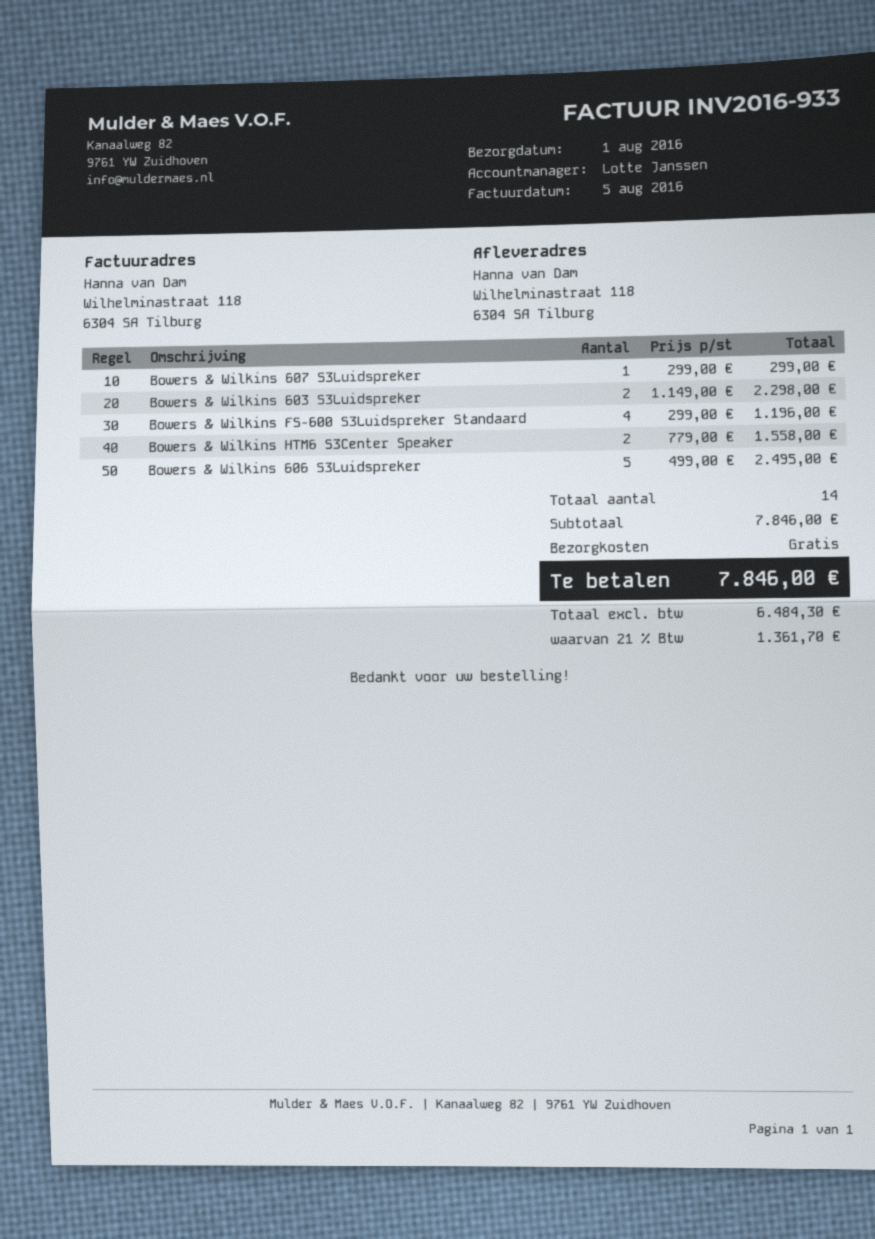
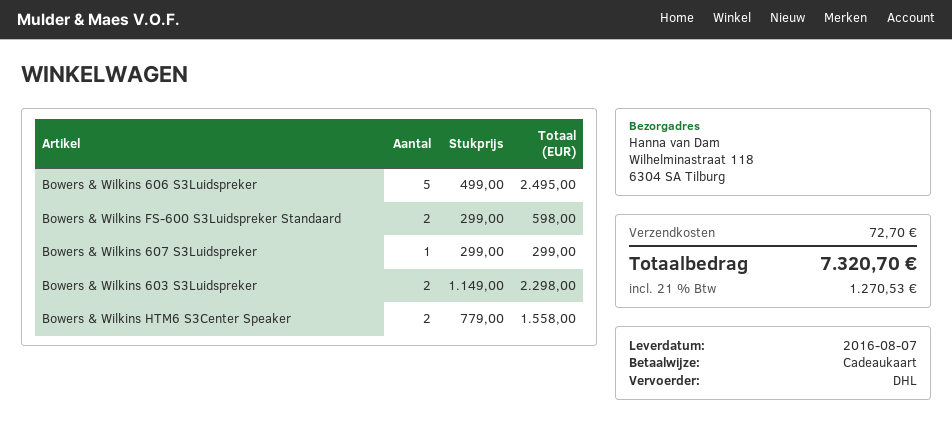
delivery date: 2016-08-01 -> 2016-08-07
Bowers & Wilkins FS-600 S3Luidspreker Standaard: 4 x 299.00 = 1196.00 -> 2 x 299.00 = 598.00
shipping: 0.00 -> 72.70
tax: 21% = 1361.70 -> 21% = 1270.53
total: 7846.00 -> 7320.70

